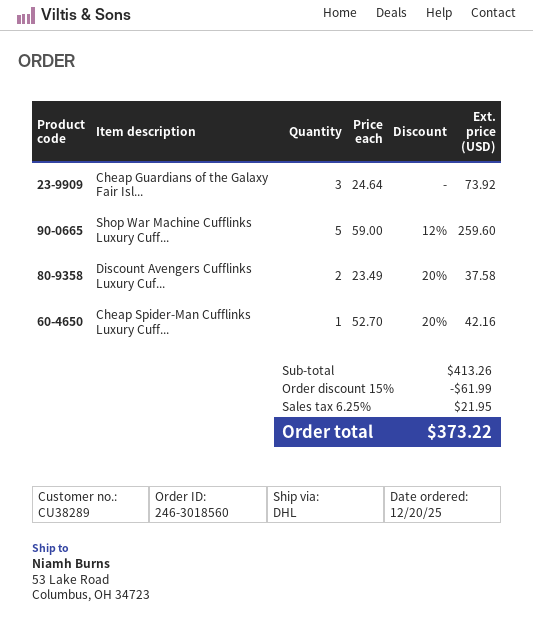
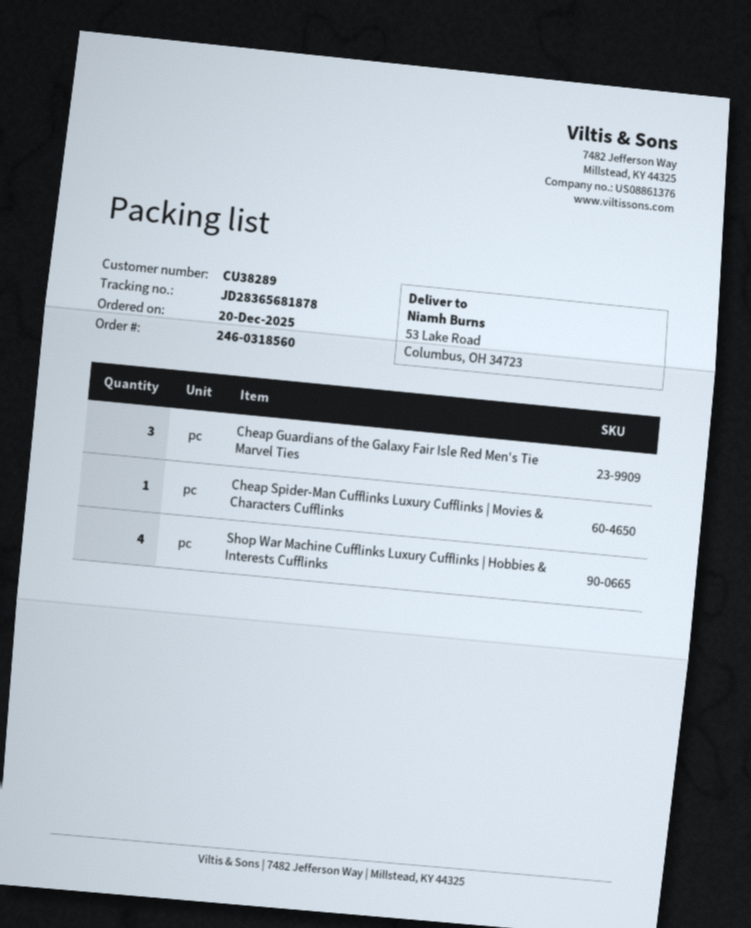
order number: 246-3018560 -> 246-0318560
Shop War Machine Cufflinks Luxury Cuff...: 5 -> 4
Discount Avengers Cufflinks Luxury Cuf...: 2 -> none

